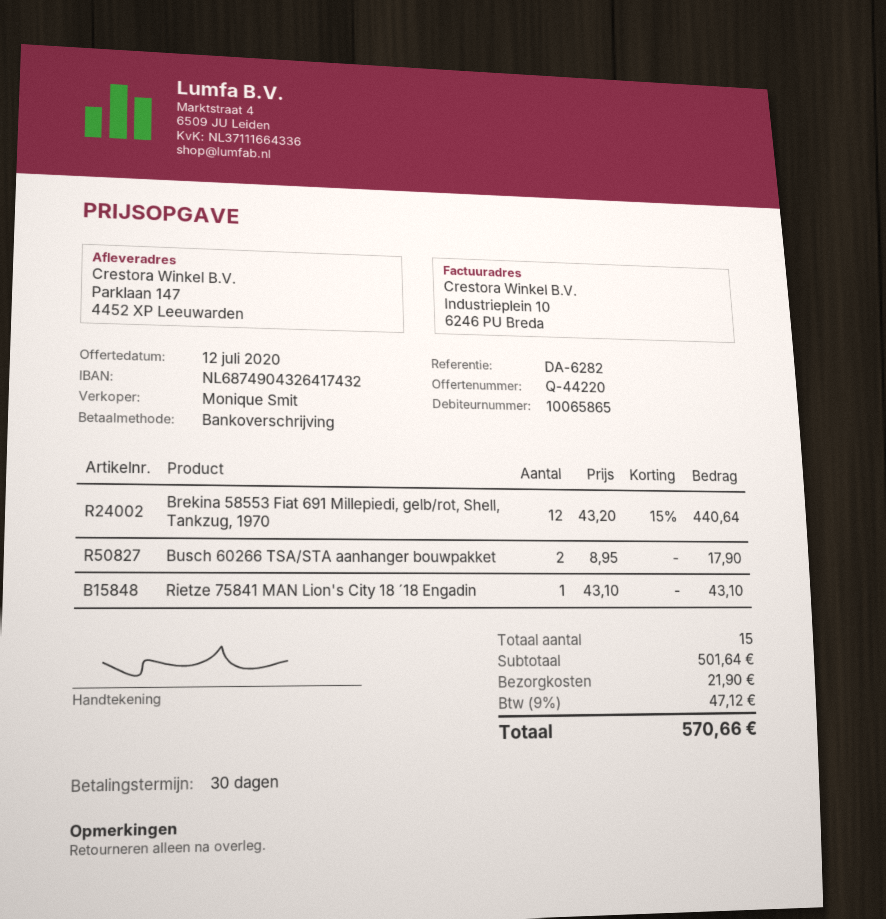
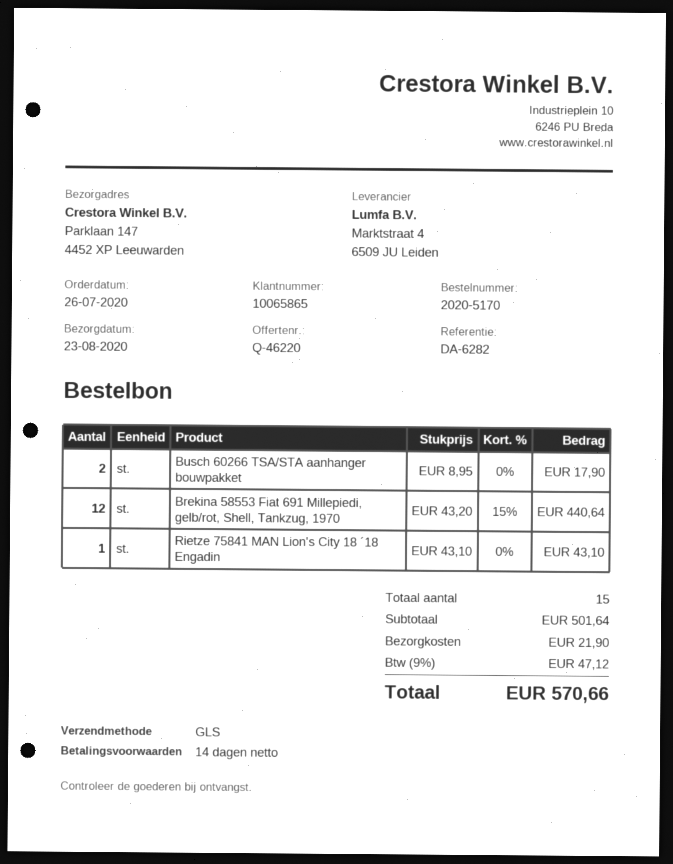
quote number: Q-44220 -> Q-46220
payment terms: 30 days -> 14 days

